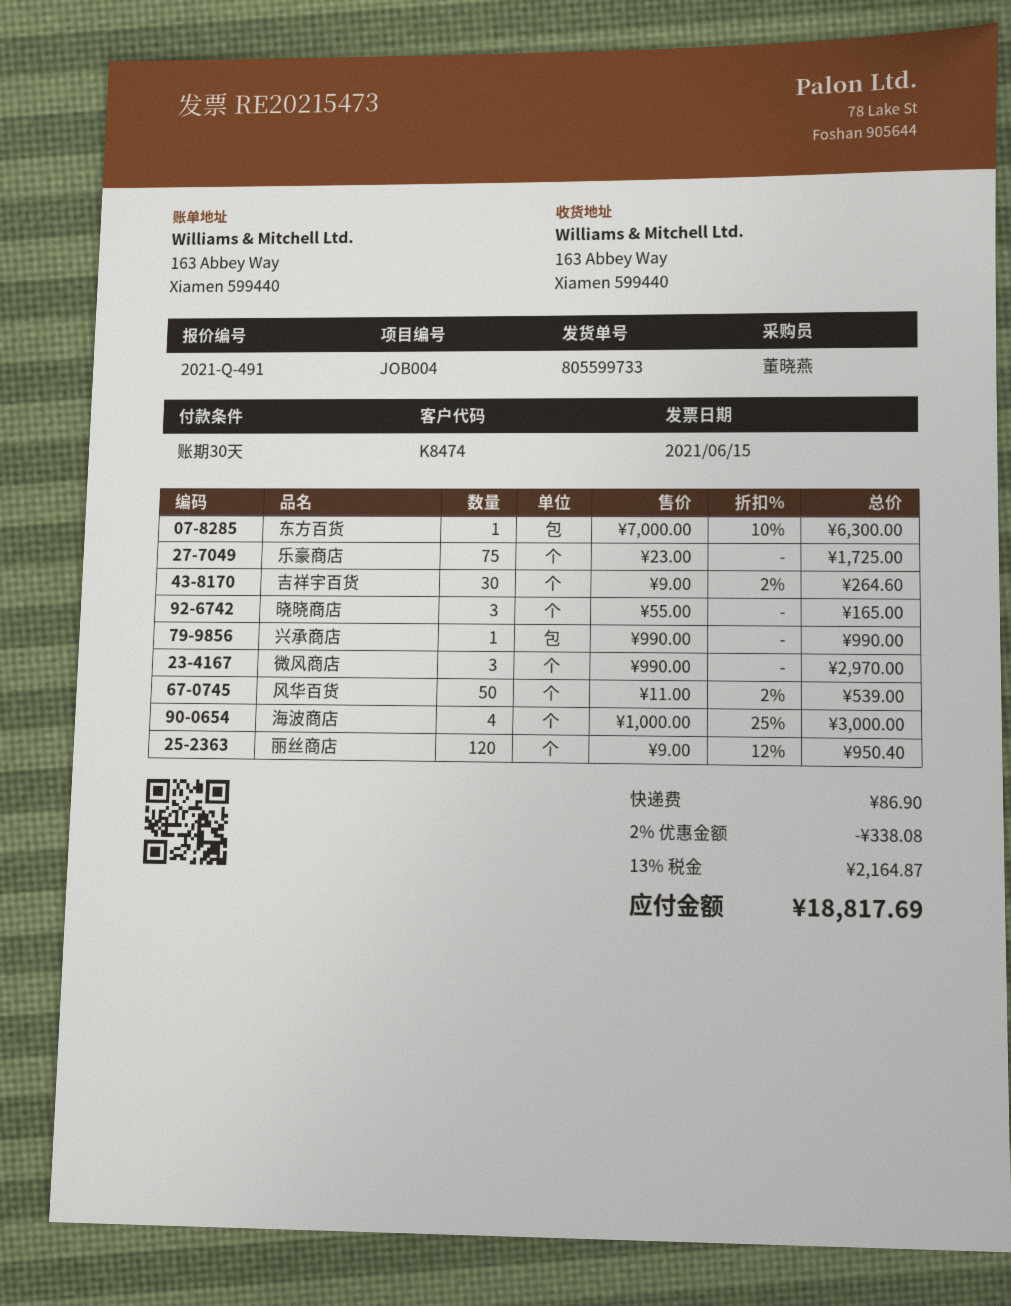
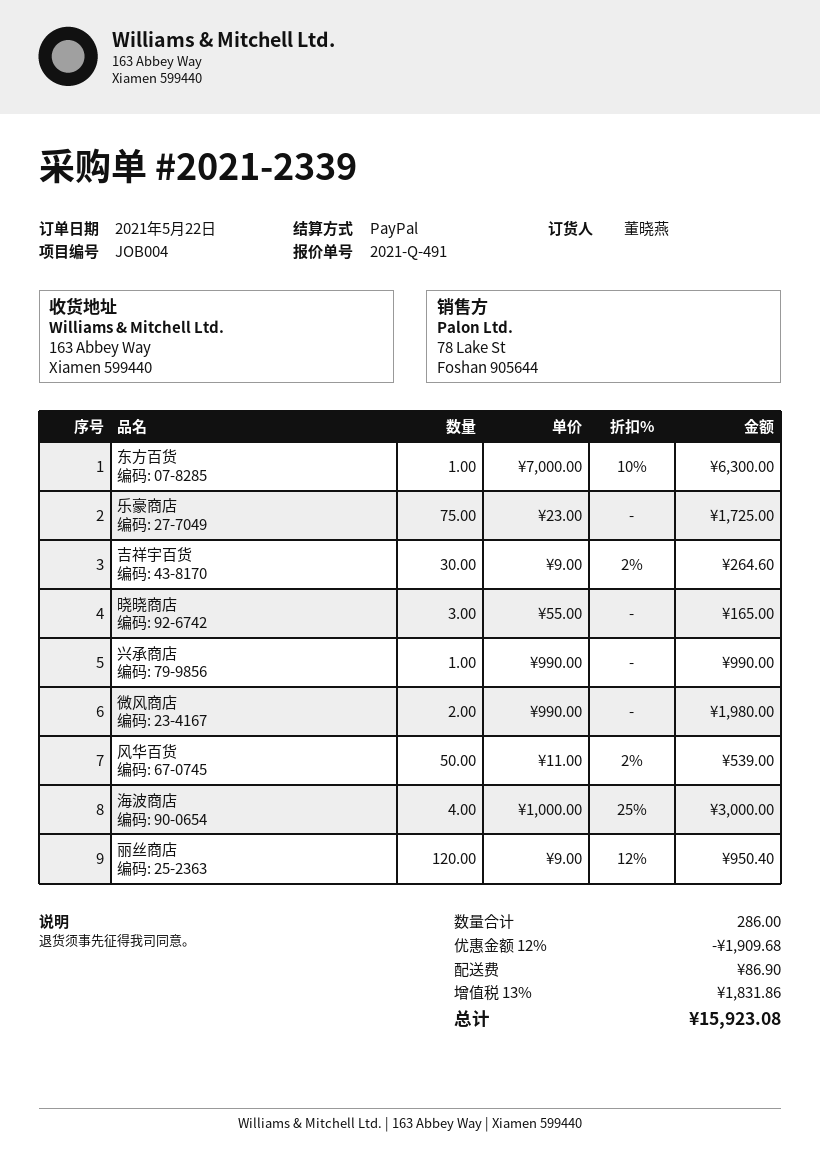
微风商店: 3 x 990.00 = 2970.00 -> 2 x 990.00 = 1980.00
discount: 2% = 338.08 -> 12% = 1909.68
tax: 13% = 2164.87 -> 13% = 1831.86
total: 18817.69 -> 15923.08

